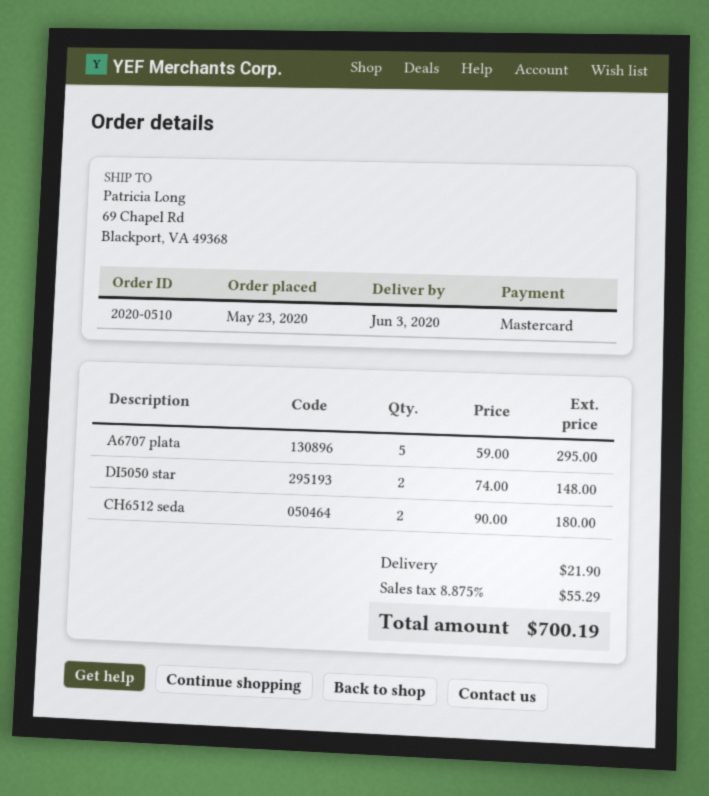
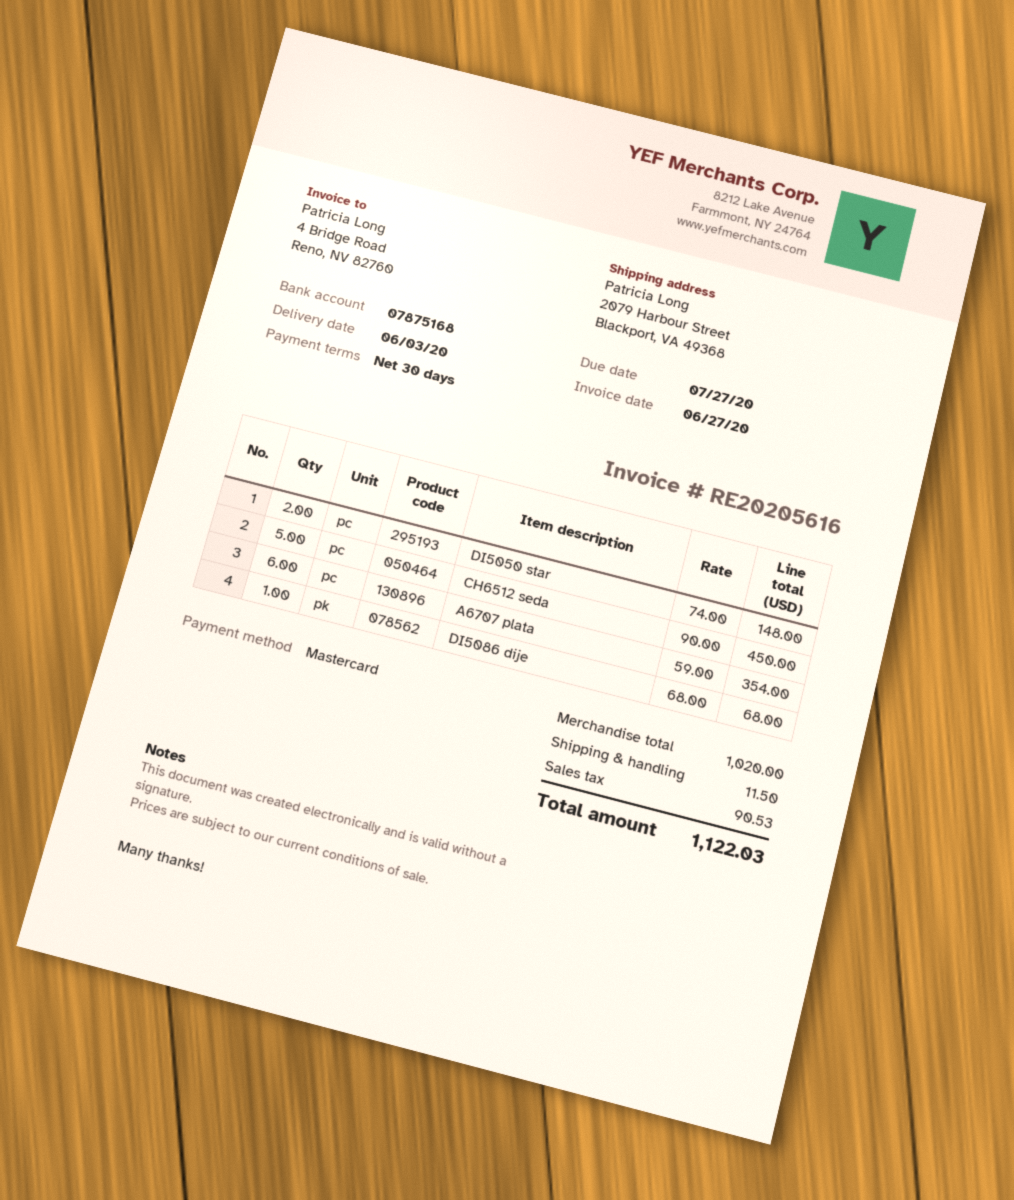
ship to: 69 Chapel Rd, Blackport, VA 49368 -> 2079 Harbour Street, Blackport, VA 49368
A6707 plata: 5 x 59.00 = 295.00 -> 6 x 59.00 = 354.00
CH6512 seda: 2 x 90.00 = 180.00 -> 5 x 90.00 = 450.00
DI5086 dije: none -> 1 x 68.00 = 68.00
shipping: 21.90 -> 11.50
tax: 55.29 -> 90.53
total: 700.19 -> 1122.03

